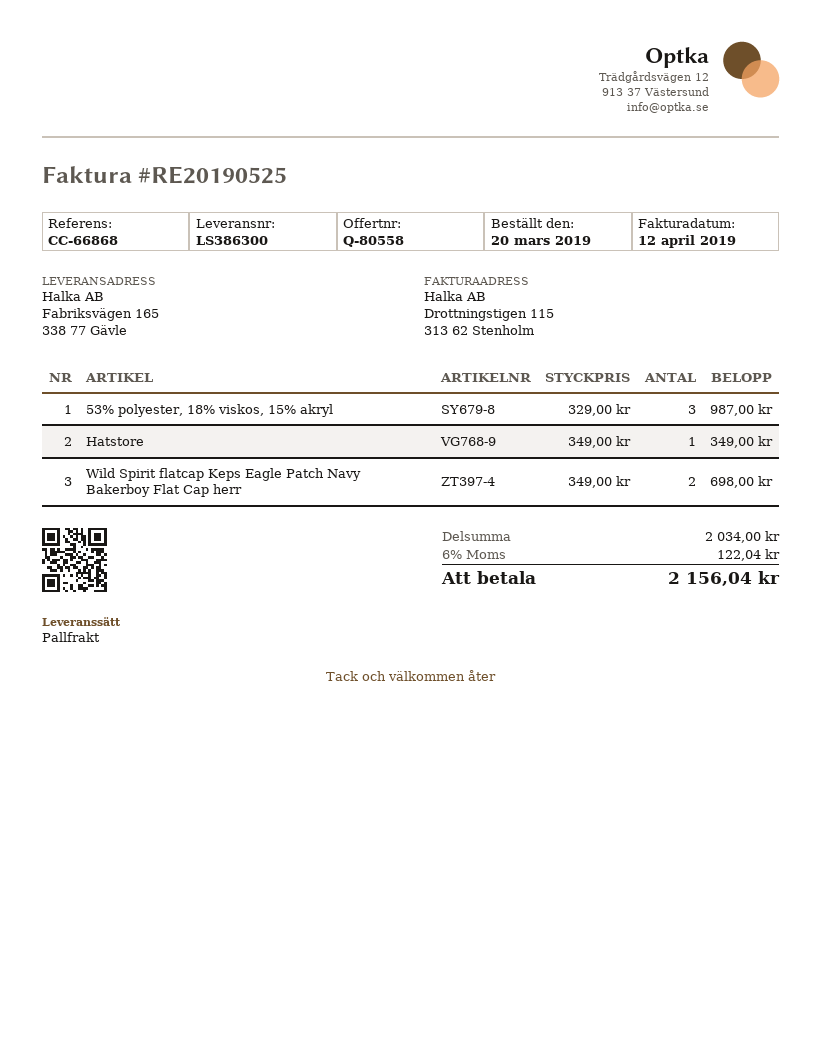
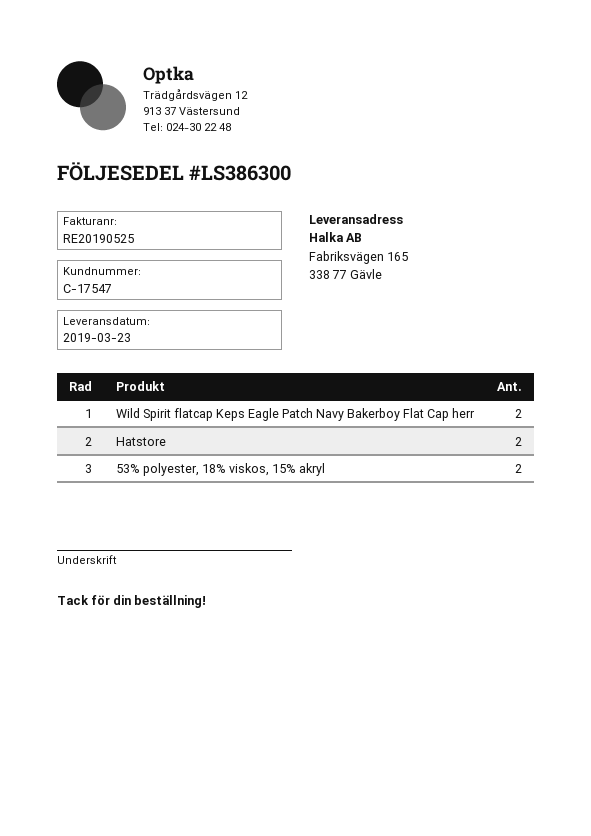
53% polyester, 18% viskos, 15% akryl: 3 -> 2
Hatstore: 1 -> 2

